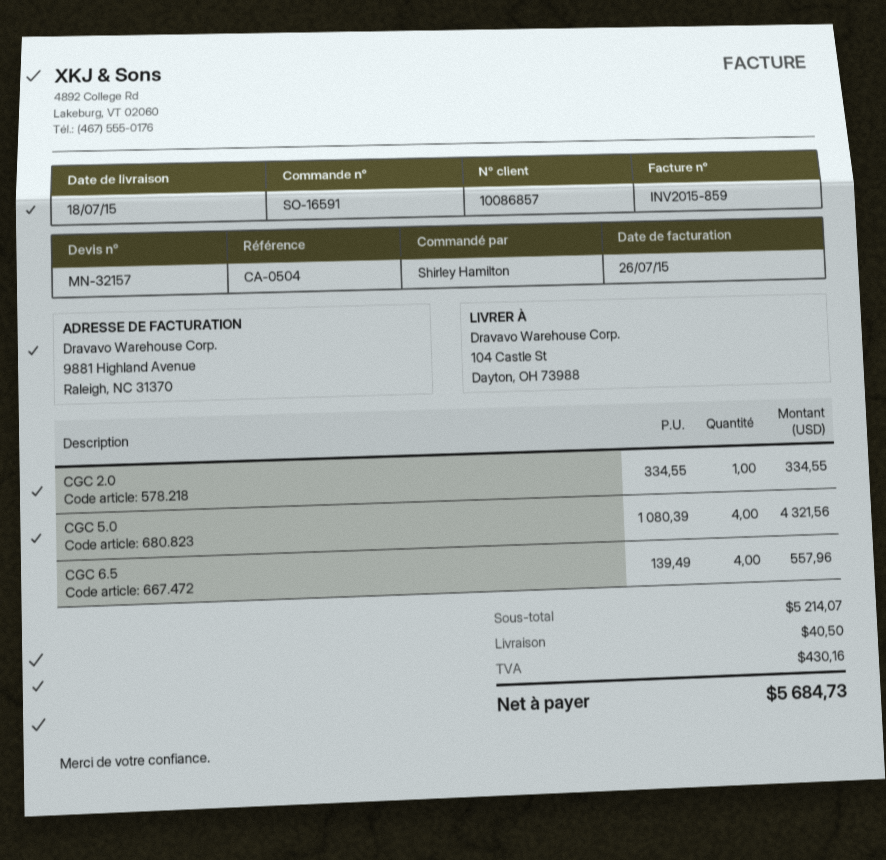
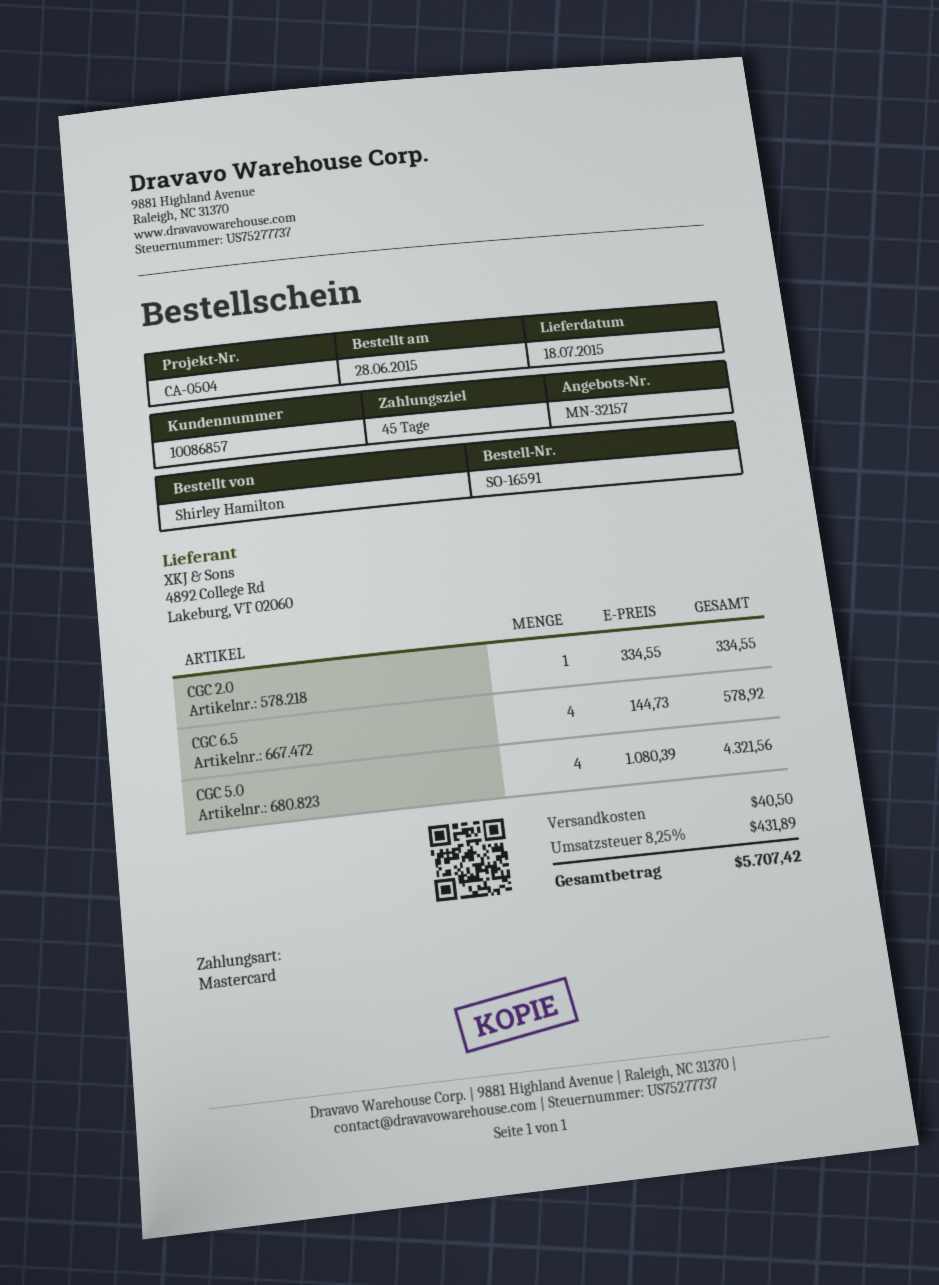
CGC 6.5: 4 x 139.49 = 557.96 -> 4 x 144.73 = 578.92
tax: 430.16 -> 431.89
total: 5684.73 -> 5707.42

